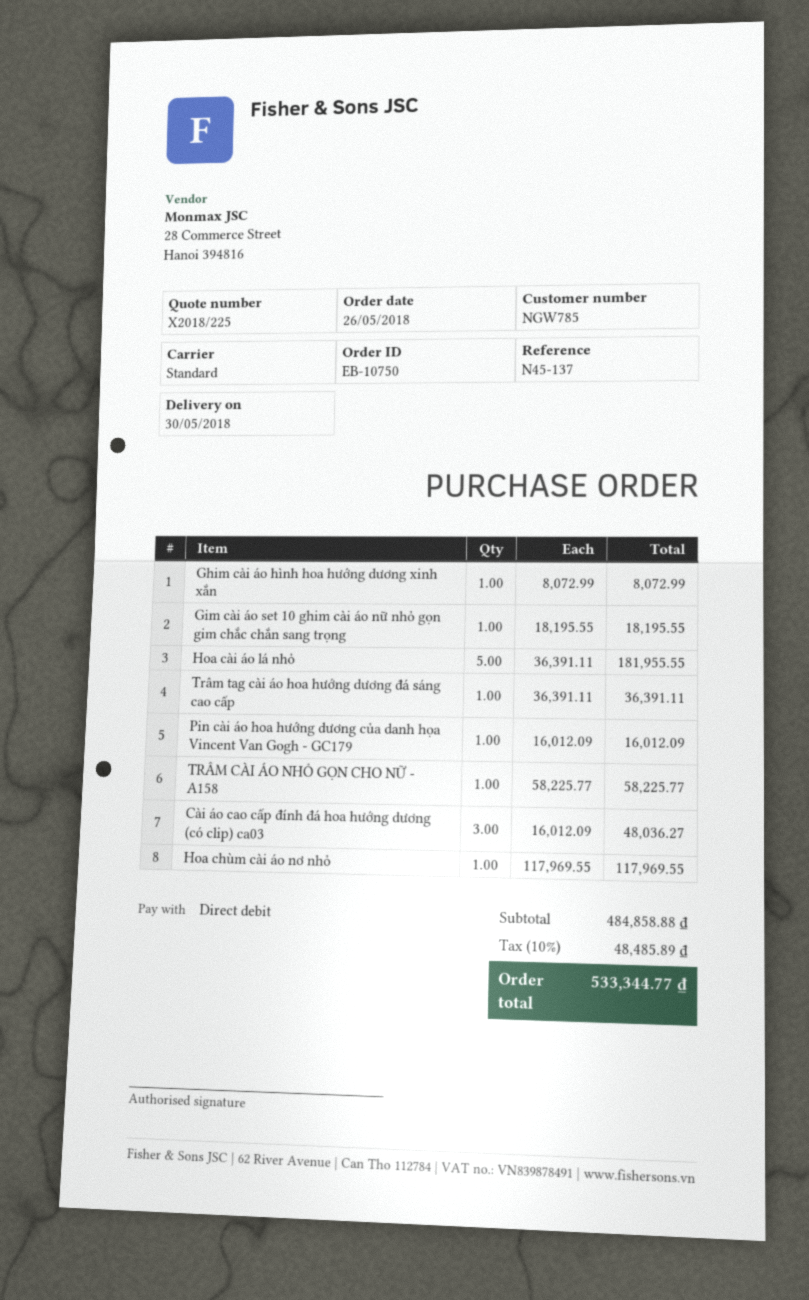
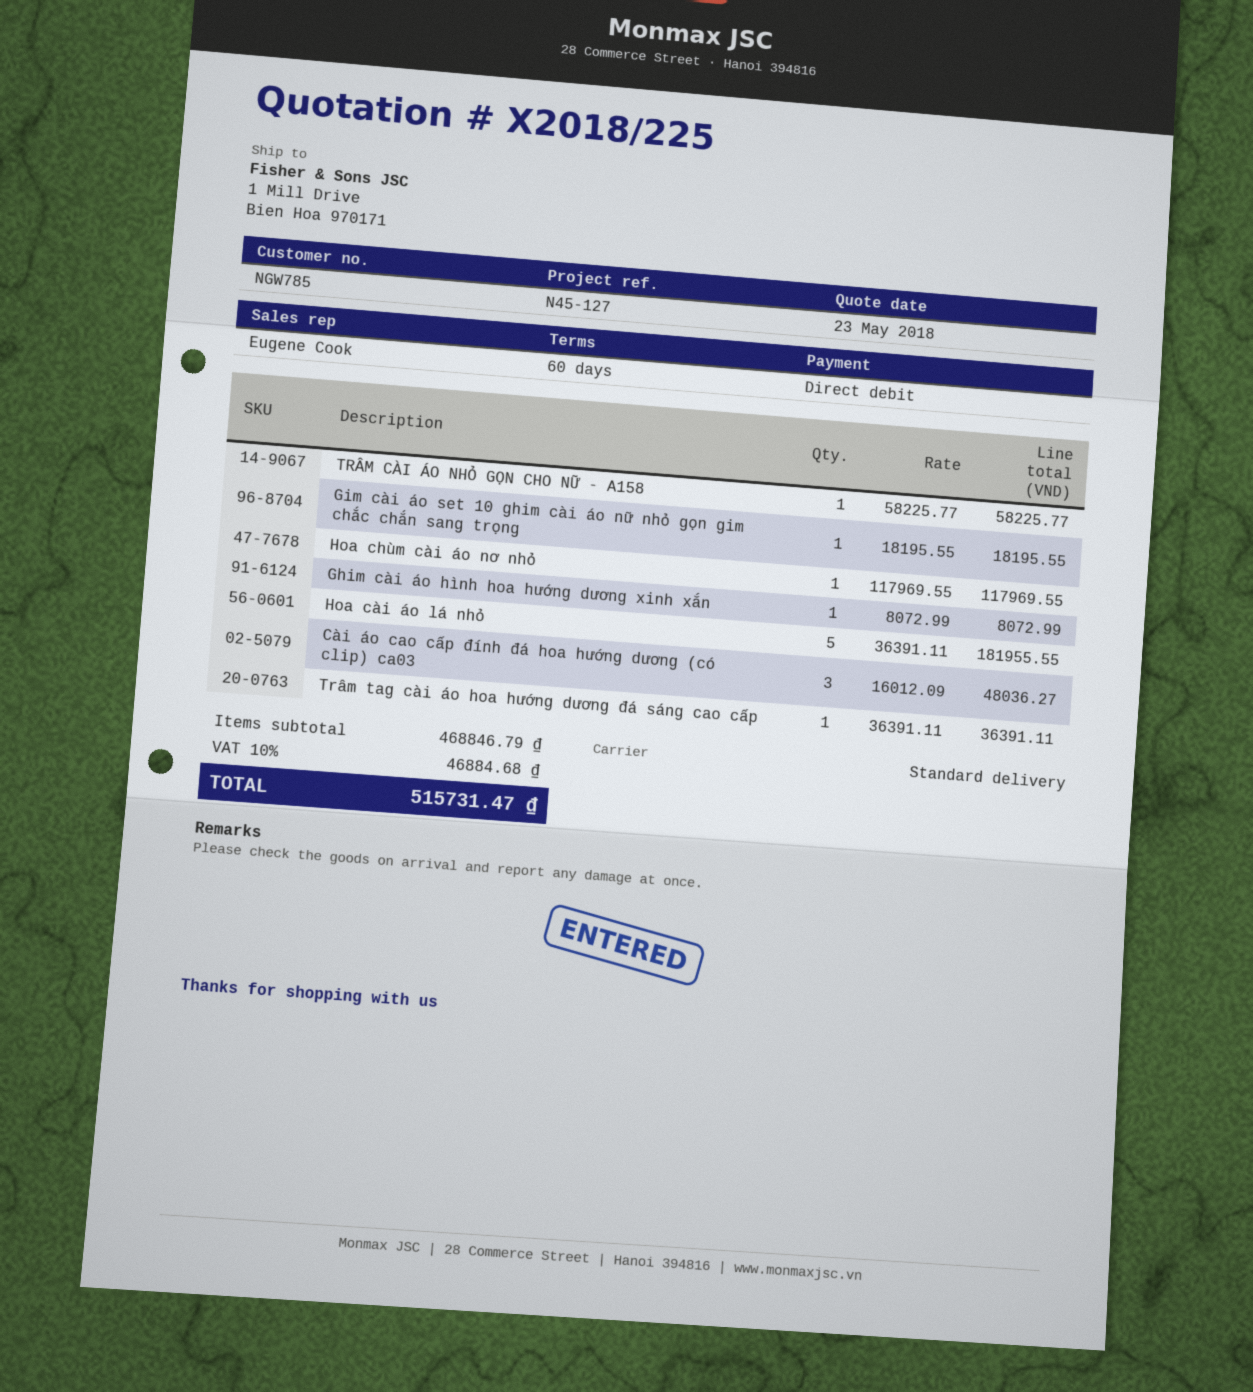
reference: N45-137 -> N45-127
Pin cài áo hoa hướng dương của danh họa Vincent Van Gogh - GC179: 1 x 16012.09 = 16012.09 -> none
subtotal: 484858.88 -> 468846.79
tax: 10% = 48485.89 -> 10% = 46884.68
total: 533344.77 -> 515731.47

